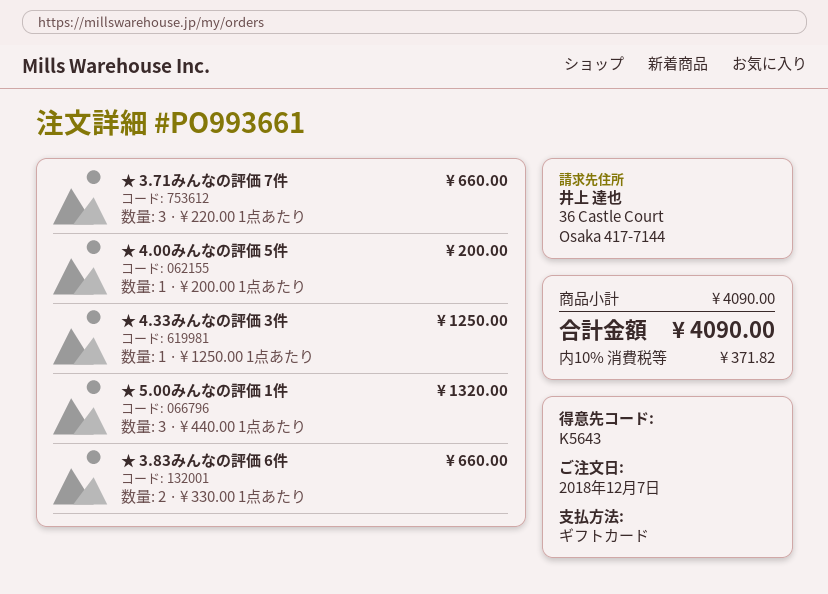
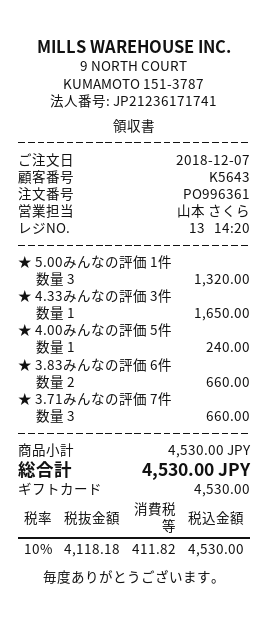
order number: PO993661 -> PO996361
★ 4.00みんなの評価 5件: 1 for 200.00 -> 1 for 240.00
★ 4.33みんなの評価 3件: 1 for 1250.00 -> 1 for 1650.00
subtotal: 4090.00 -> 4530.00
tax: 10% = 371.82 -> 10% = 411.82
total: 4090.00 -> 4530.00

